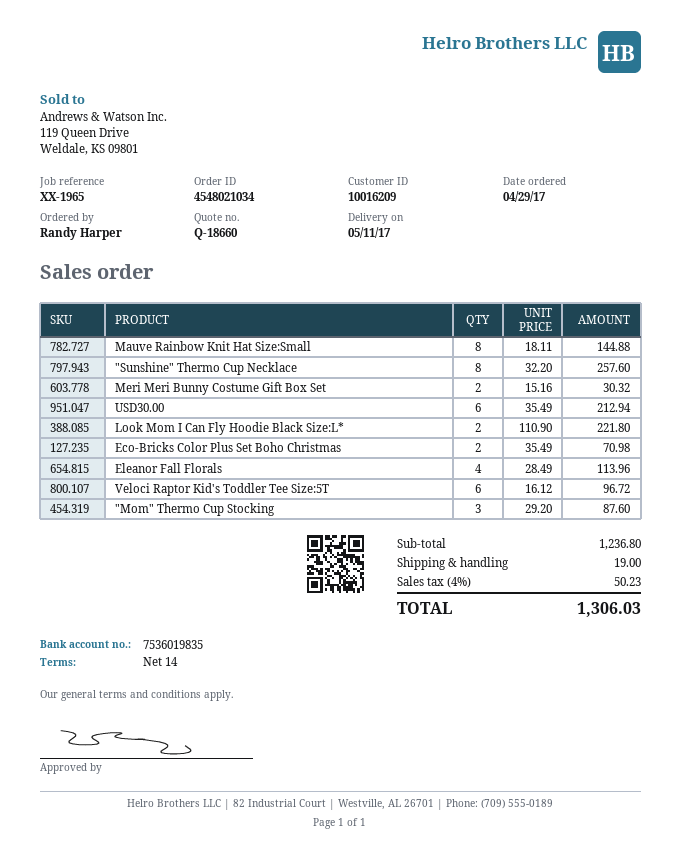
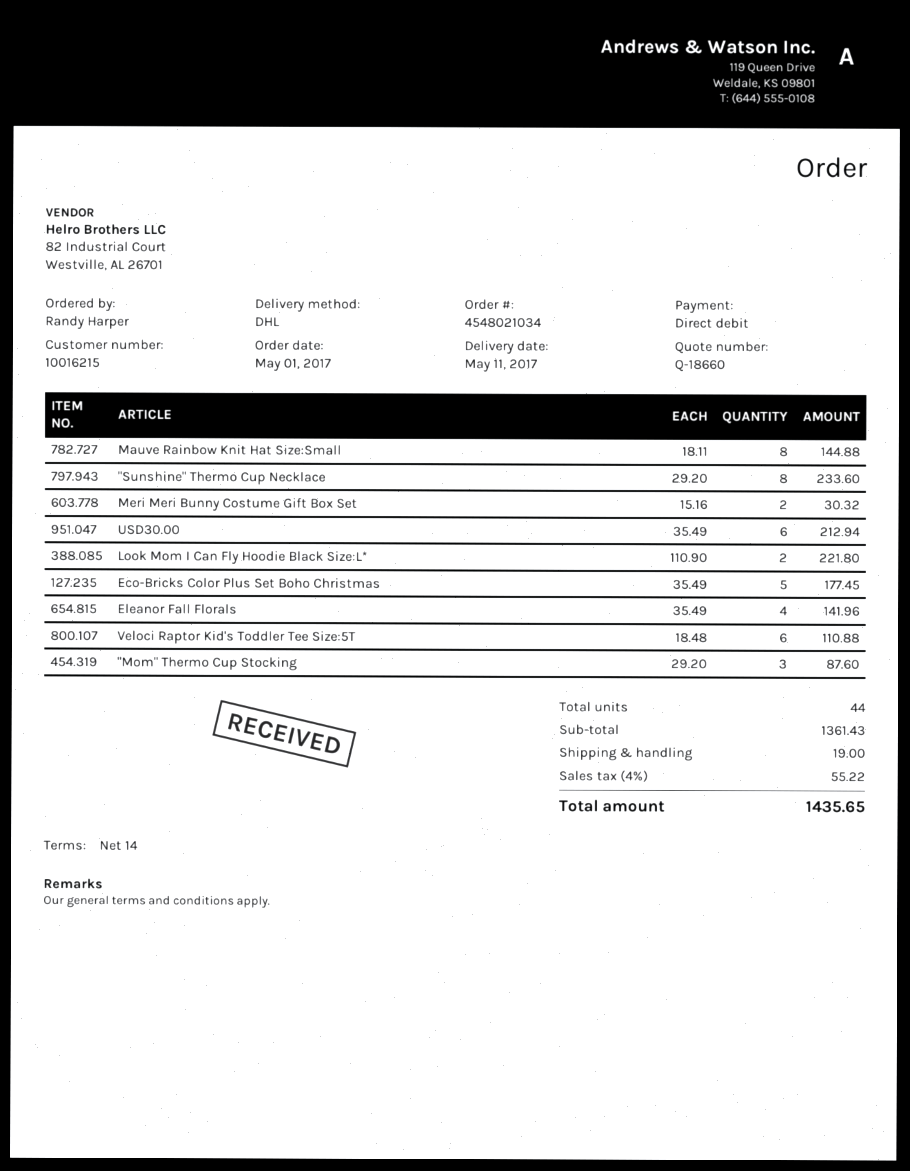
order date: 2017-04-29 -> 2017-05-01
customer number: 10016209 -> 10016215
"Sunshine" Thermo Cup Necklace: 8 x 32.20 = 257.60 -> 8 x 29.20 = 233.60
Eco-Bricks Color Plus Set Boho Christmas: 2 x 35.49 = 70.98 -> 5 x 35.49 = 177.45
Eleanor Fall Florals: 4 x 28.49 = 113.96 -> 4 x 35.49 = 141.96
Veloci Raptor Kid's Toddler Tee Size:5T: 6 x 16.12 = 96.72 -> 6 x 18.48 = 110.88
subtotal: 1236.80 -> 1361.43
tax: 4% = 50.23 -> 4% = 55.22
total: 1306.03 -> 1435.65

